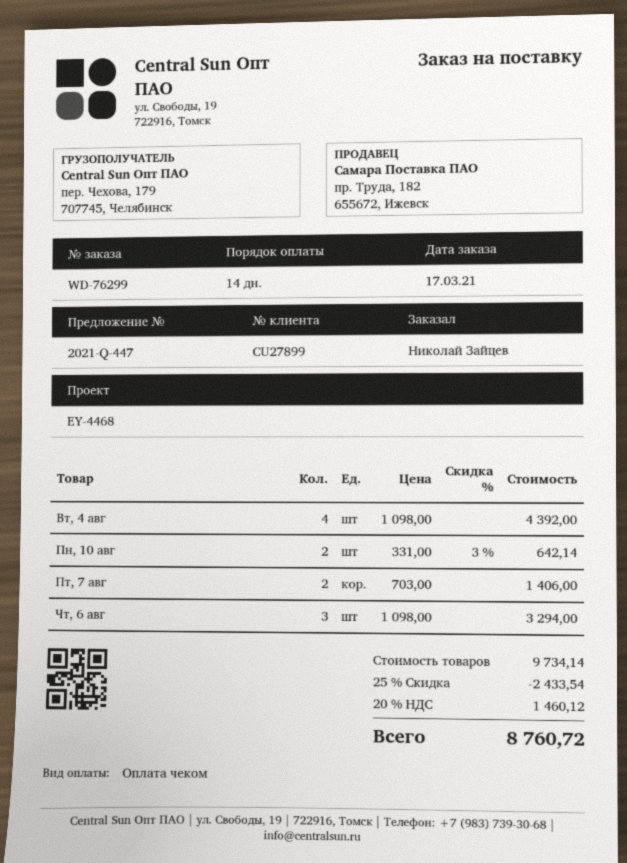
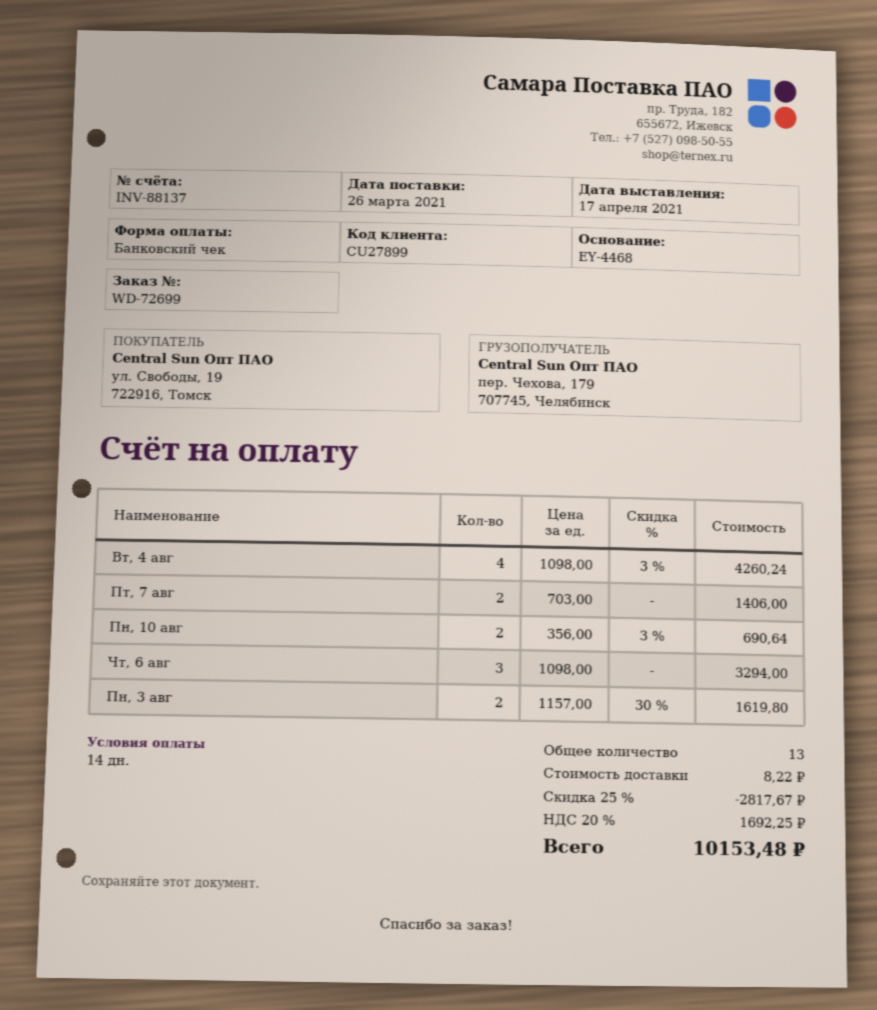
order number: WD-76299 -> WD-72699
Вт, 4 авг: 4 x 1098.00 = 4392.00 -> 4 x 1098.00 - 3% = 4260.24
Пн, 10 авг: 2 x 331.00 - 3% = 642.14 -> 2 x 356.00 - 3% = 690.64
Пн, 3 авг: none -> 2 x 1157.00 - 30% = 1619.80
discount: 25% = 2433.54 -> 25% = 2817.67
shipping: none -> 8.22
tax: 20% = 1460.12 -> 20% = 1692.25
total: 8760.72 -> 10153.48

